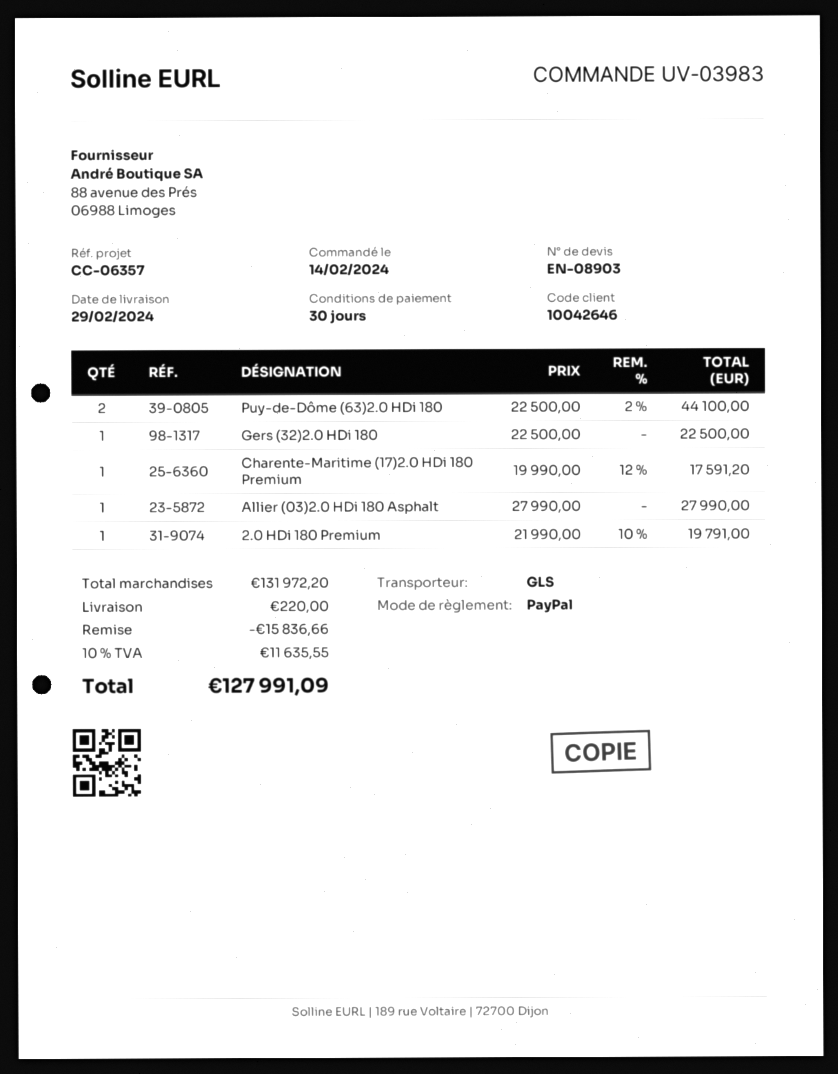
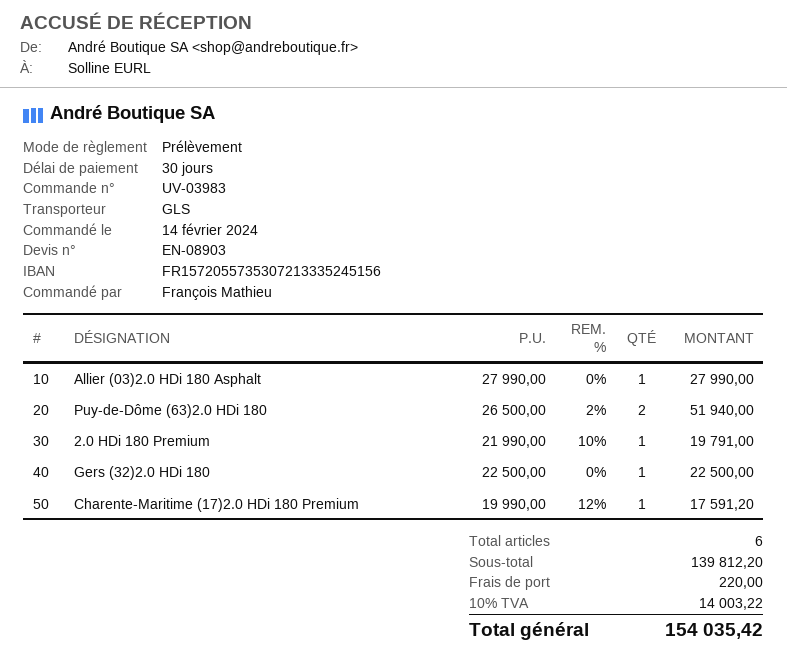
payment method: PayPal -> direct debit
Puy-de-Dôme (63)2.0 HDi 180: 2 x 22500.00 - 2% = 44100.00 -> 2 x 26500.00 - 2% = 51940.00
subtotal: 131972.20 -> 139812.20
discount: 15836.66 -> none
tax: 10% = 11635.55 -> 10% = 14003.22
total: 127991.09 -> 154035.42

